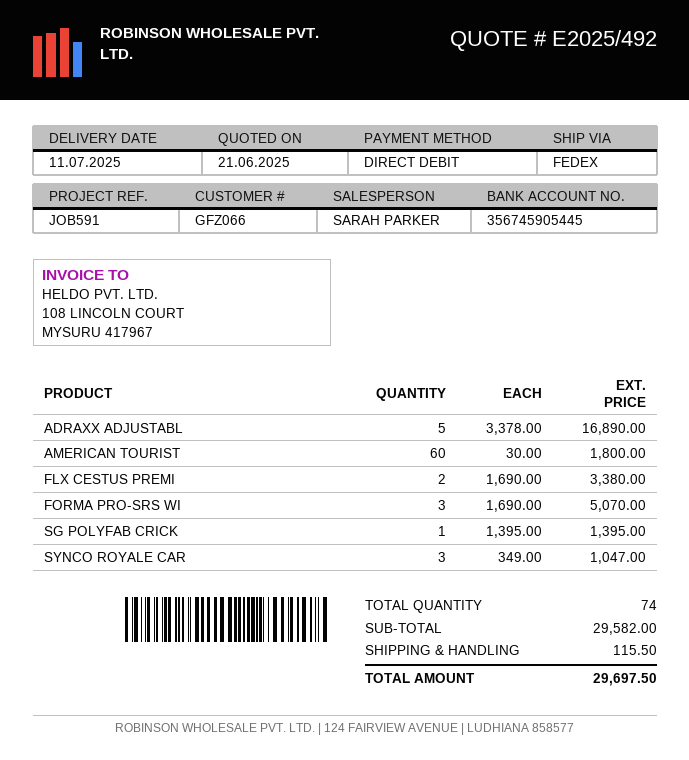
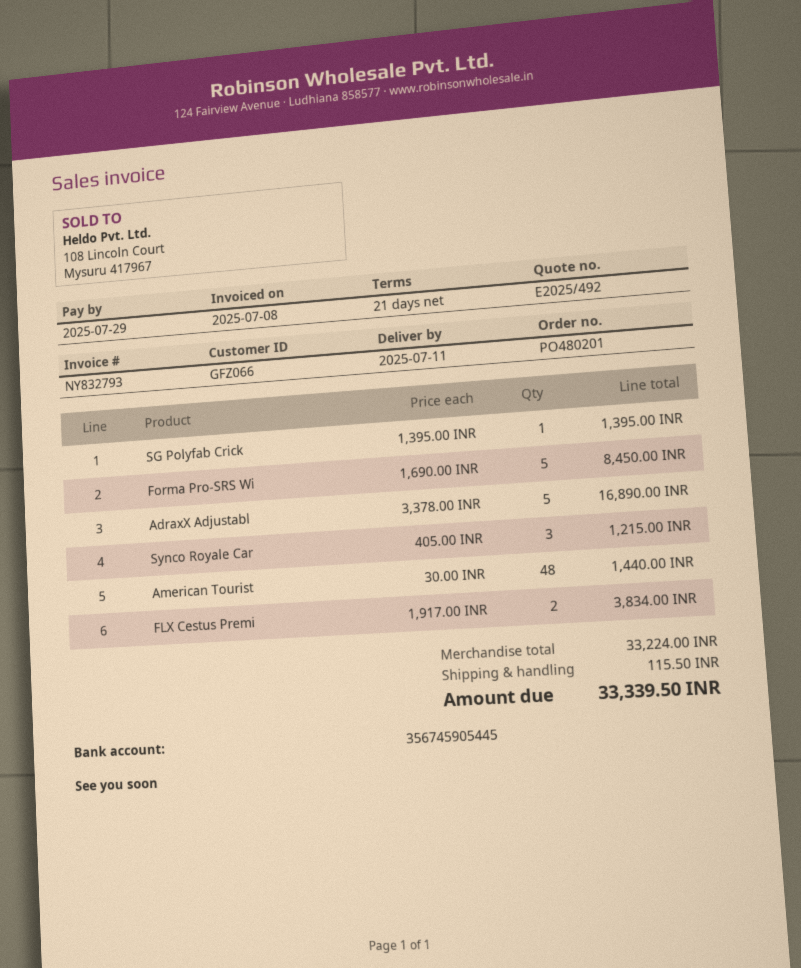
AMERICAN TOURIST: 60 x 30.00 = 1800.00 -> 48 x 30.00 = 1440.00
FLX CESTUS PREMI: 2 x 1690.00 = 3380.00 -> 2 x 1917.00 = 3834.00
FORMA PRO-SRS WI: 3 x 1690.00 = 5070.00 -> 5 x 1690.00 = 8450.00
SYNCO ROYALE CAR: 3 x 349.00 = 1047.00 -> 3 x 405.00 = 1215.00
subtotal: 29582.00 -> 33224.00
total: 29697.50 -> 33339.50

